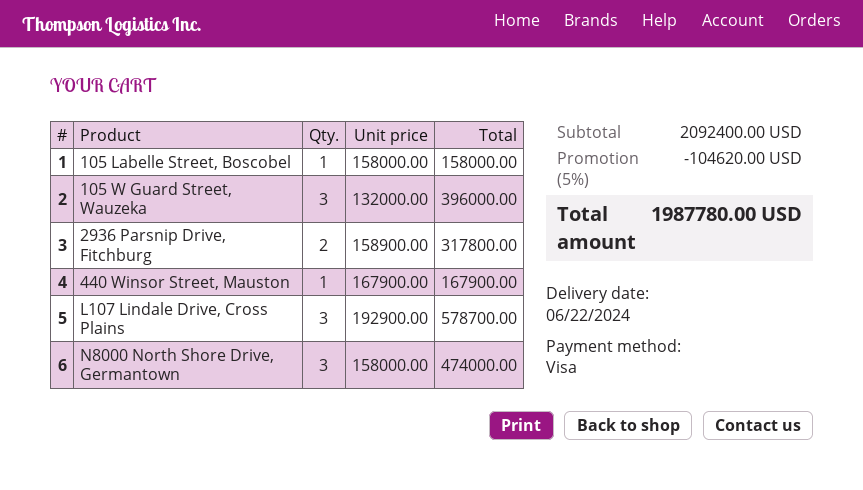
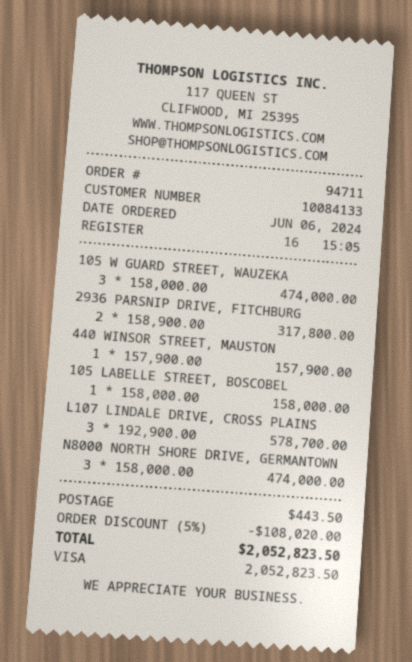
105 W Guard Street, Wauzeka: 3 x 132000.00 = 396000.00 -> 3 x 158000.00 = 474000.00
440 Winsor Street, Mauston: 1 x 167900.00 = 167900.00 -> 1 x 157900.00 = 157900.00
discount: 5% = 104620.00 -> 5% = 108020.00
shipping: none -> 443.50
total: 1987780.00 -> 2052823.50

